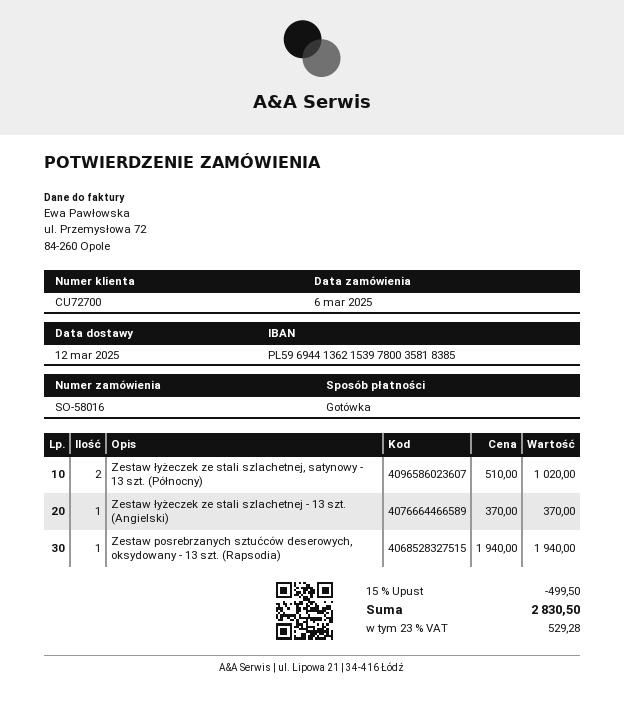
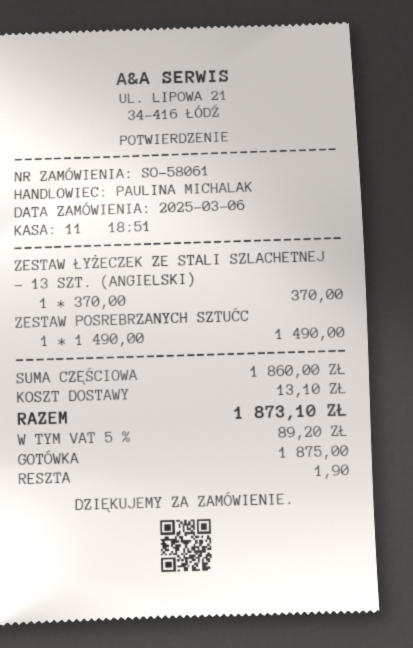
order number: SO-58016 -> SO-58061
Zestaw łyżeczek ze stali szlachetnej, satynowy - 13 szt. (Północny): 2 x 510.00 = 1020.00 -> none
Zestaw posrebrzanych sztućców deserowych, oksydowany - 13 szt. (Rapsodia): 1 x 1940.00 = 1940.00 -> 1 x 1490.00 = 1490.00
discount: 15% = 499.50 -> none
shipping: none -> 13.10
tax: 23% = 529.28 -> 5% = 89.20
total: 2830.50 -> 1873.10

